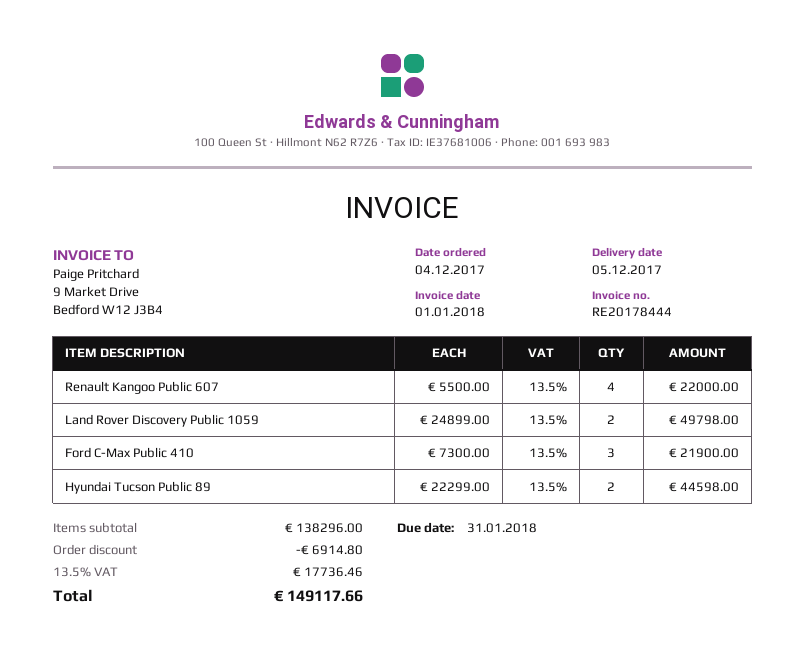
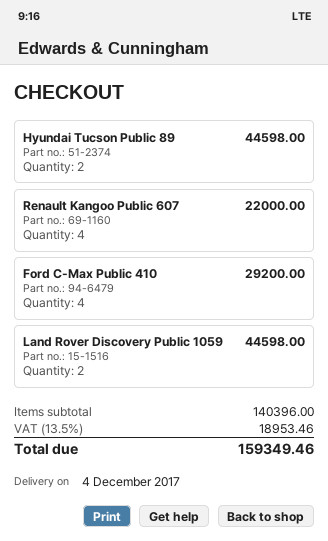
delivery date: 2017-12-05 -> 2017-12-04
Land Rover Discovery Public 1059: 2 for 49798.00 -> 2 for 44598.00
Ford C-Max Public 410: 3 for 21900.00 -> 4 for 29200.00
subtotal: 138296.00 -> 140396.00
discount: 6914.80 -> none
tax: 13.5% = 17736.46 -> 13.5% = 18953.46
total: 149117.66 -> 159349.46

